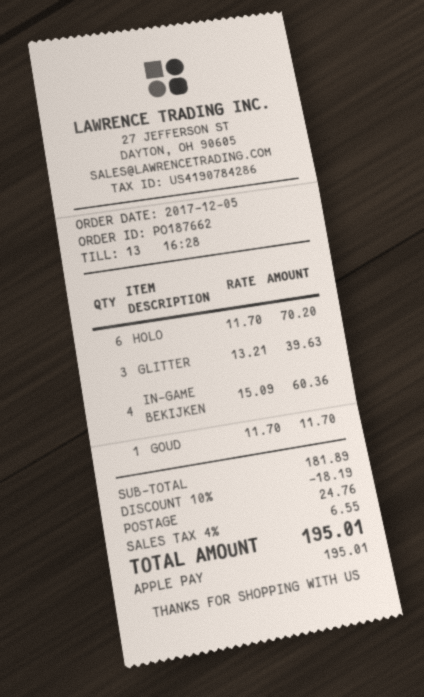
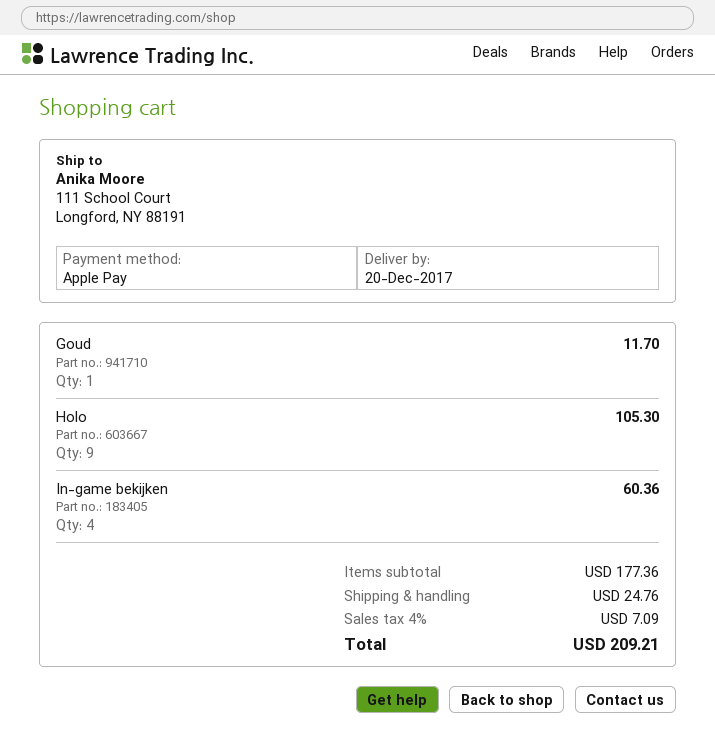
HOLO: 6 for 70.20 -> 9 for 105.30
GLITTER: 3 for 39.63 -> none
subtotal: 181.89 -> 177.36
discount: 10% = 18.19 -> none
tax: 4% = 6.55 -> 4% = 7.09
total: 195.01 -> 209.21

